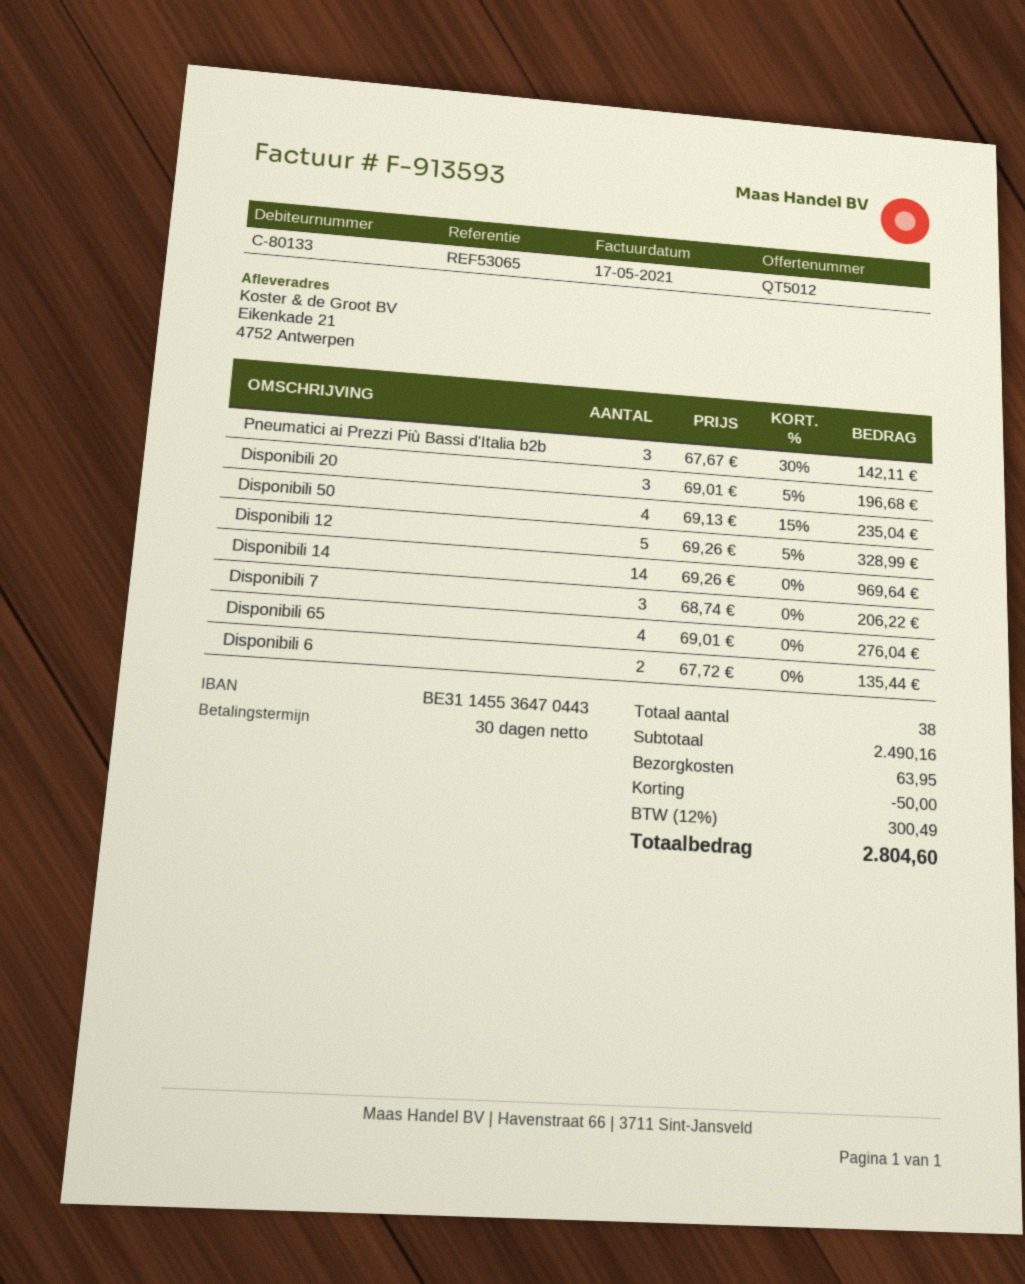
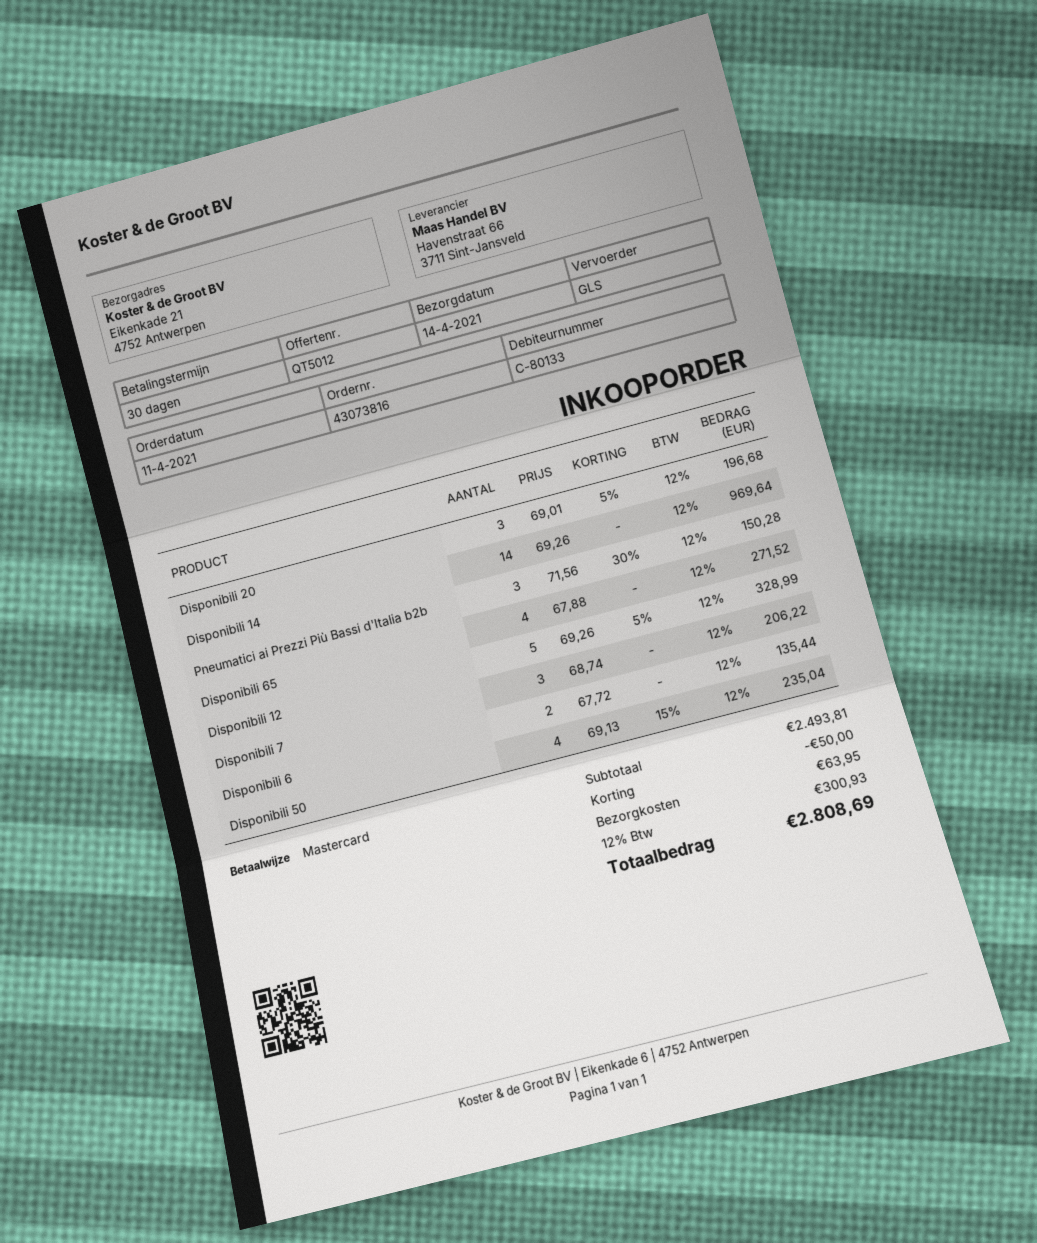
Pneumatici ai Prezzi Più Bassi d'Italia b2b: 3 x 67.67 - 30% = 142.11 -> 3 x 71.56 - 30% = 150.28
Disponibili 65: 4 x 69.01 = 276.04 -> 4 x 67.88 = 271.52
subtotal: 2490.16 -> 2493.81
tax: 12% = 300.49 -> 12% = 300.93
total: 2804.60 -> 2808.69

